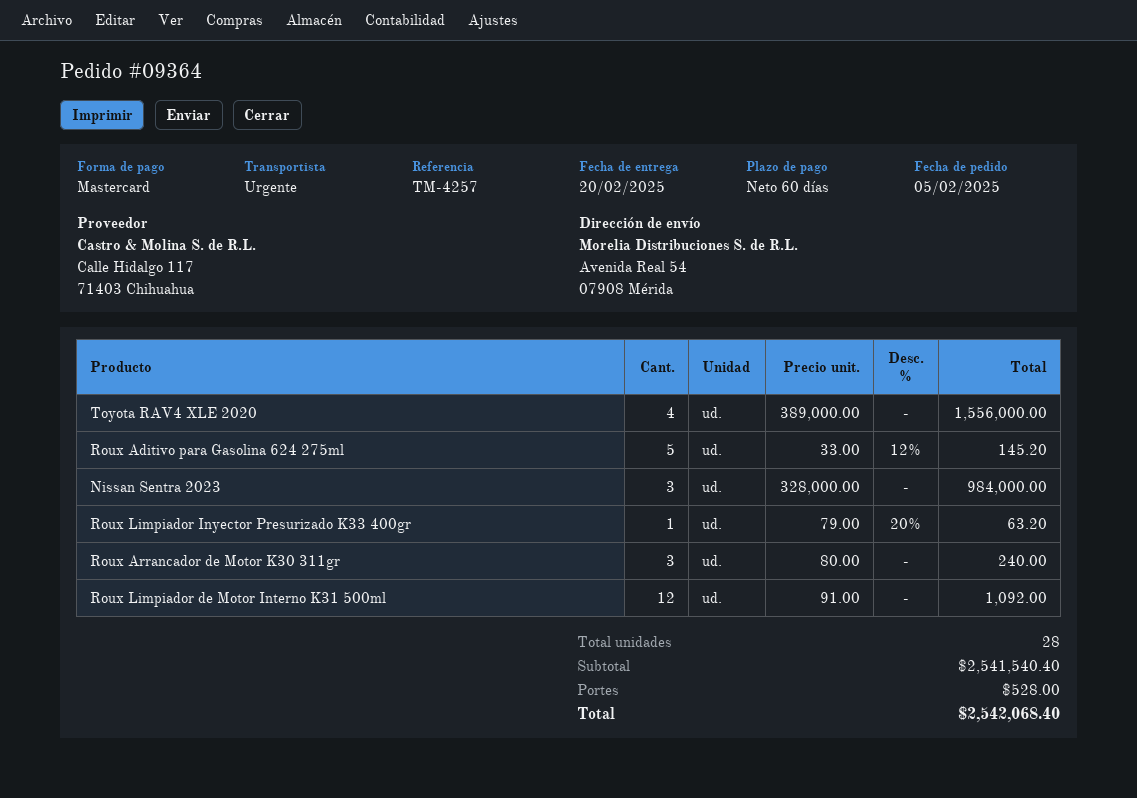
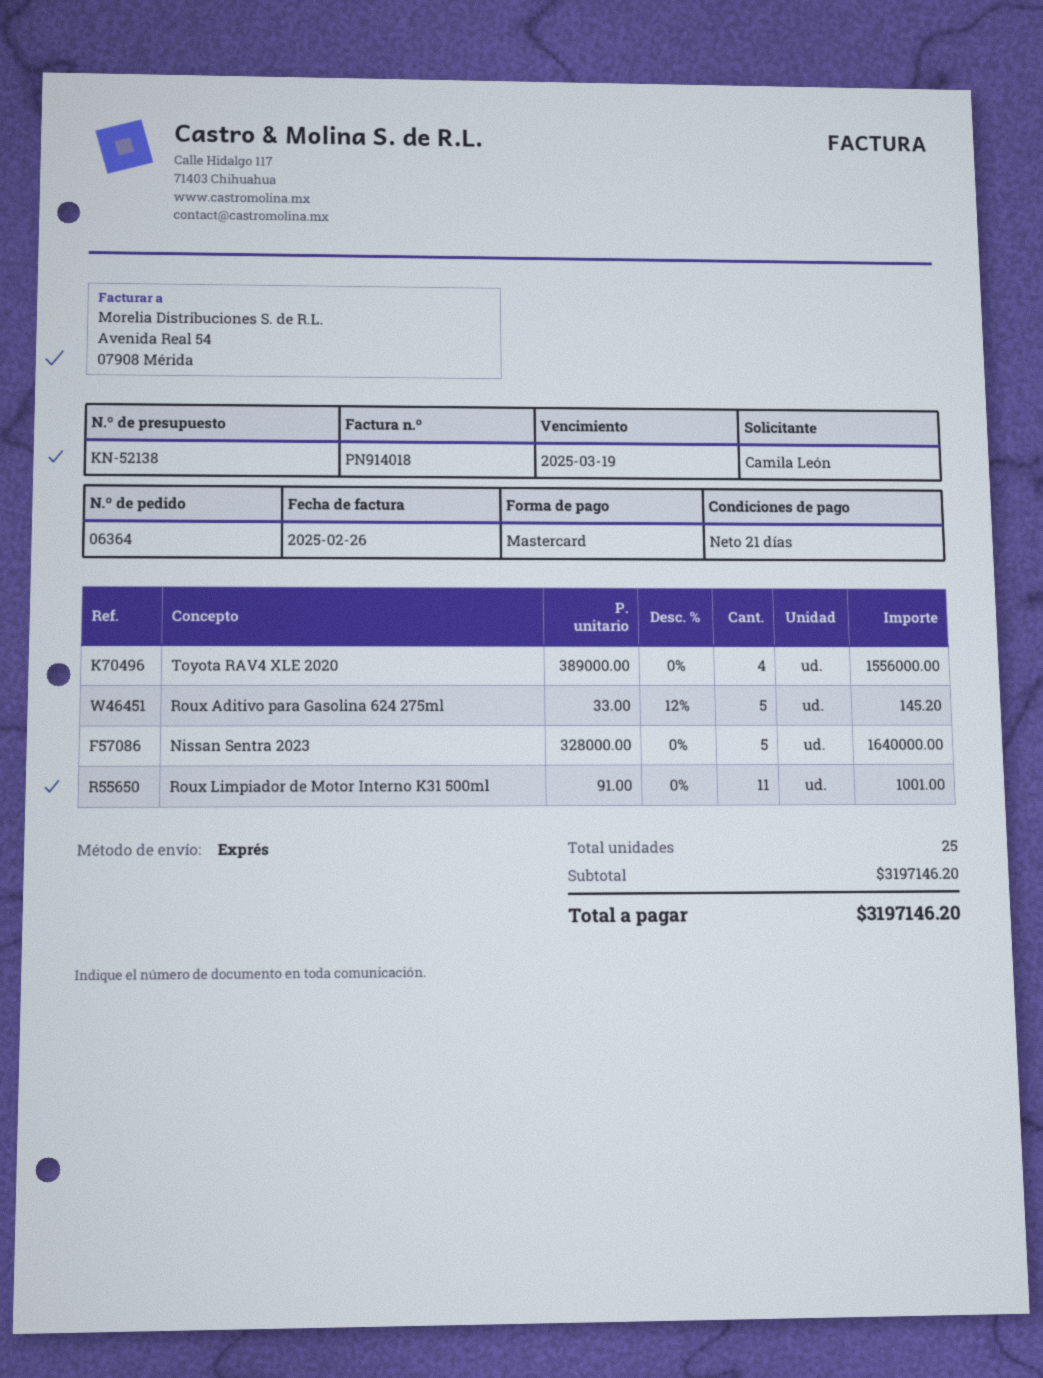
order number: 09364 -> 06364
payment terms: 60 days -> 21 days
Nissan Sentra 2023: 3 x 328000.00 = 984000.00 -> 5 x 328000.00 = 1640000.00
Roux Limpiador Inyector Presurizado K33 400gr: 1 x 79.00 - 20% = 63.20 -> none
Roux Arrancador de Motor K30 311gr: 3 x 80.00 = 240.00 -> none
Roux Limpiador de Motor Interno K31 500ml: 12 x 91.00 = 1092.00 -> 11 x 91.00 = 1001.00
total quantity: 28 -> 25
subtotal: 2541540.40 -> 3197146.20
shipping: 528.00 -> none
total: 2542068.40 -> 3197146.20

